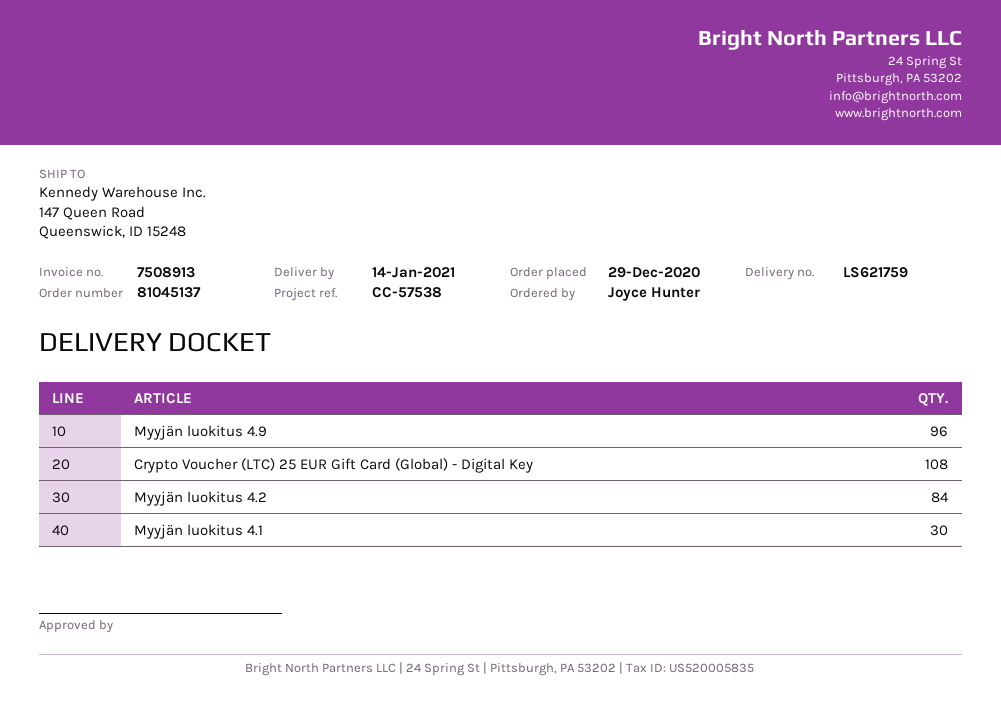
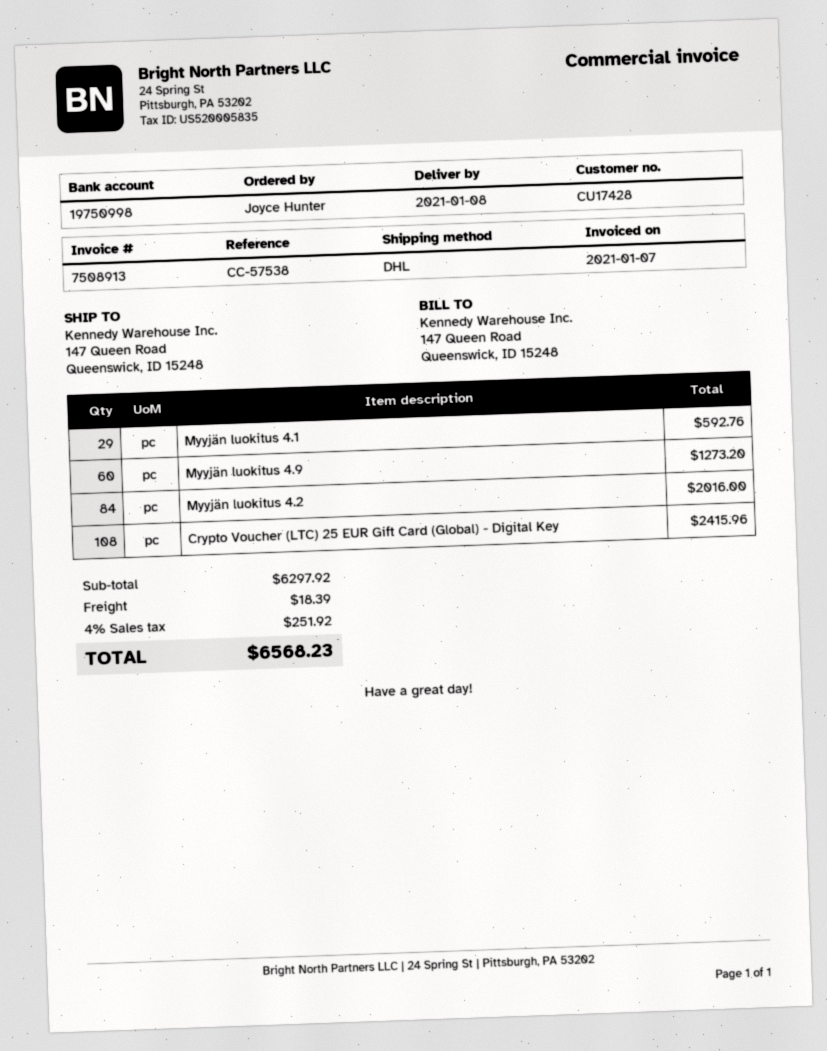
delivery date: 2021-01-14 -> 2021-01-08
Myyjän luokitus 4.9: 96 -> 60
Myyjän luokitus 4.1: 30 -> 29

